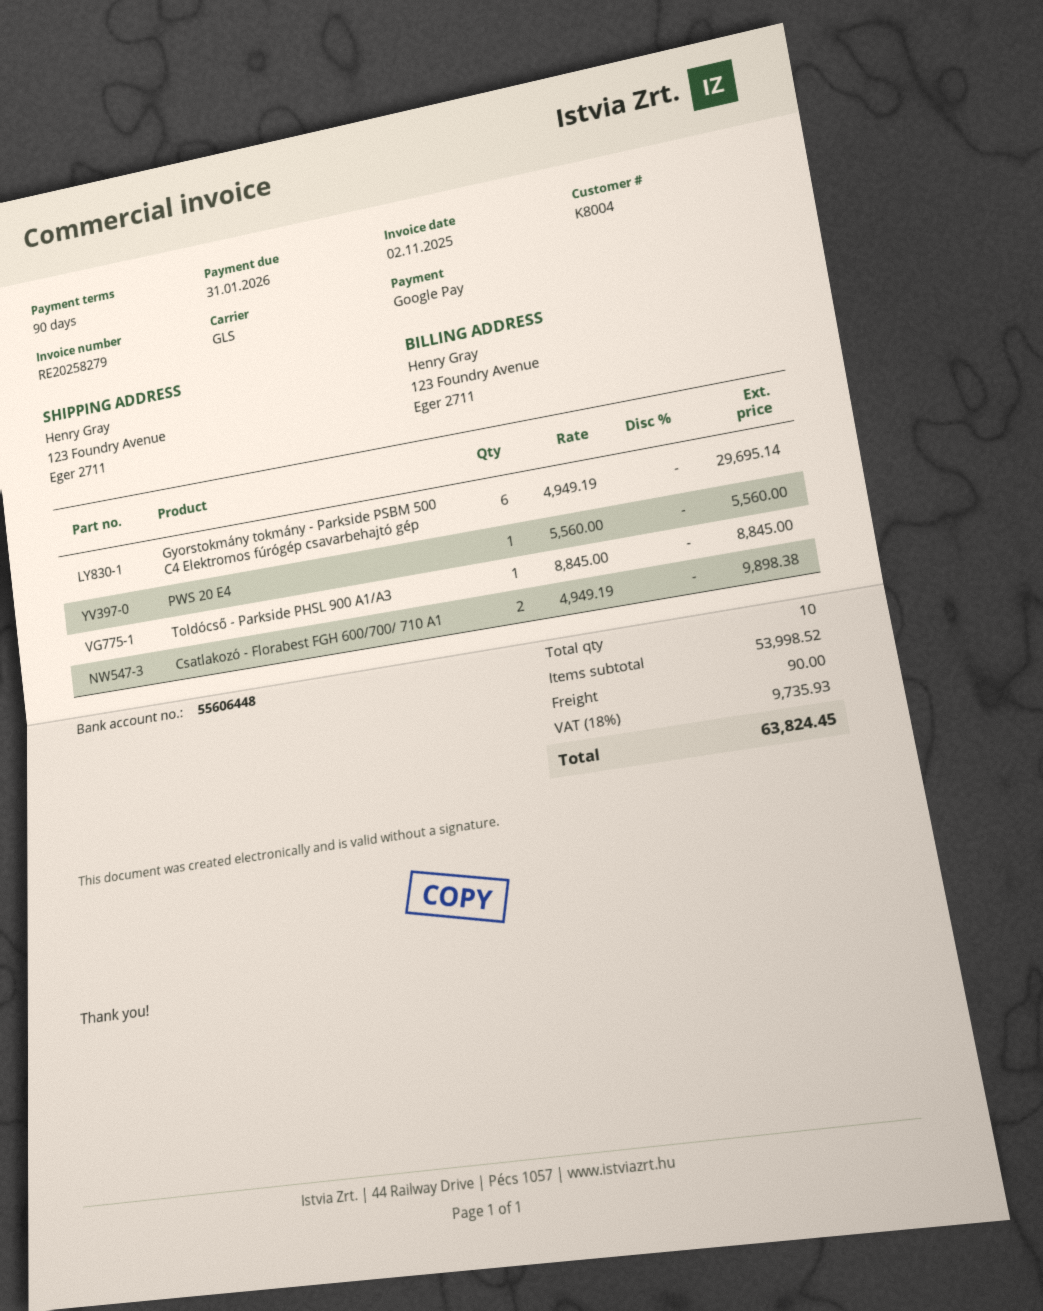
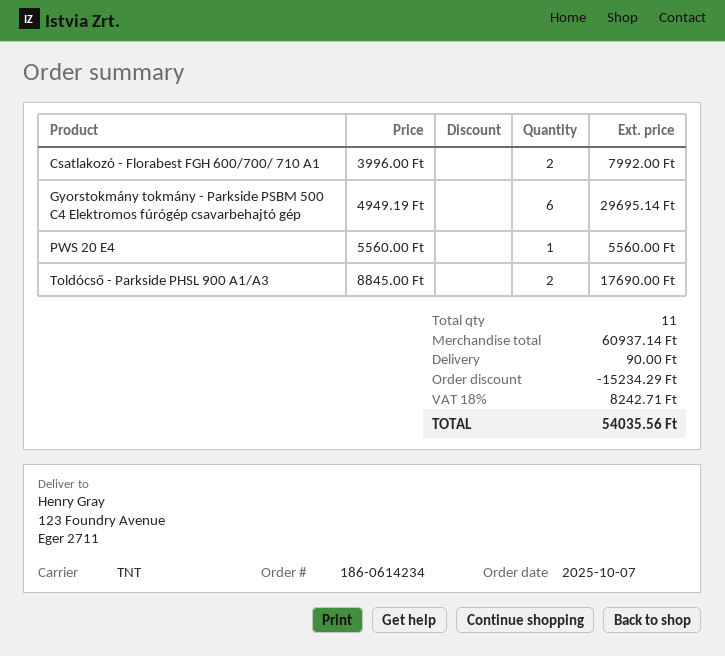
shipping method: GLS -> TNT
Toldócső - Parkside PHSL 900 A1/A3: 1 x 8845.00 = 8845.00 -> 2 x 8845.00 = 17690.00
Csatlakozó - Florabest FGH 600/700/ 710 A1: 2 x 4949.19 = 9898.38 -> 2 x 3996.00 = 7992.00
total quantity: 10 -> 11
subtotal: 53998.52 -> 60937.14
discount: none -> 15234.29
tax: 18% = 9735.93 -> 18% = 8242.71
total: 63824.45 -> 54035.56

